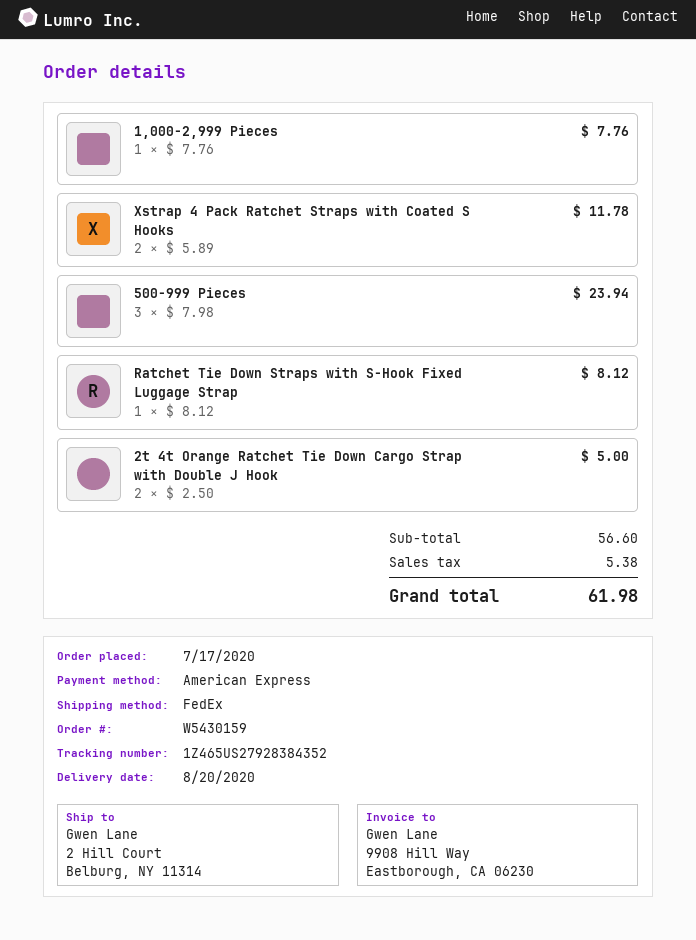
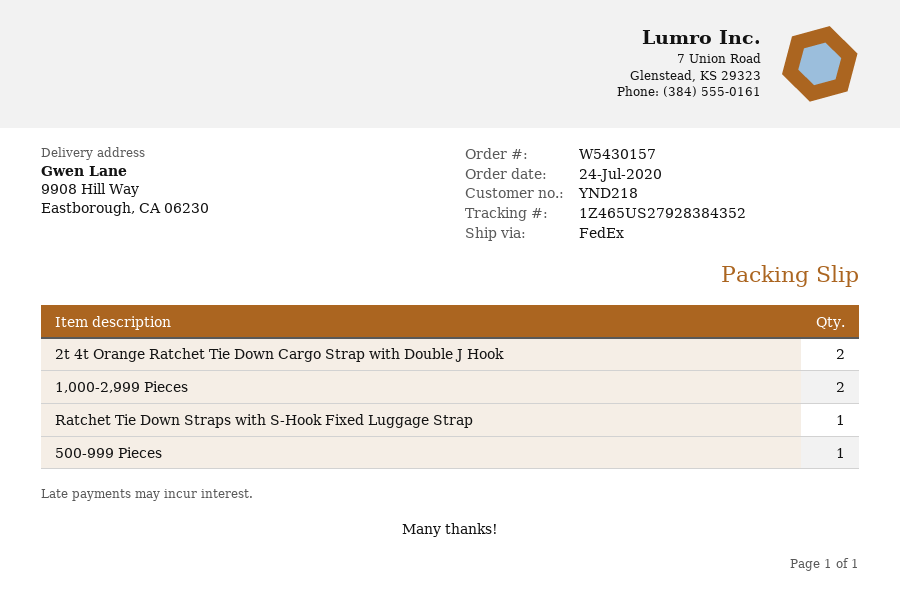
order number: W5430159 -> W5430157
order date: 2020-07-17 -> 2020-07-24
ship to: 2 Hill Court, Belburg, NY 11314 -> 9908 Hill Way, Eastborough, CA 06230
1,000-2,999 Pieces: 1 -> 2
Xstrap 4 Pack Ratchet Straps with Coated S Hooks: 2 -> none
500-999 Pieces: 3 -> 1

